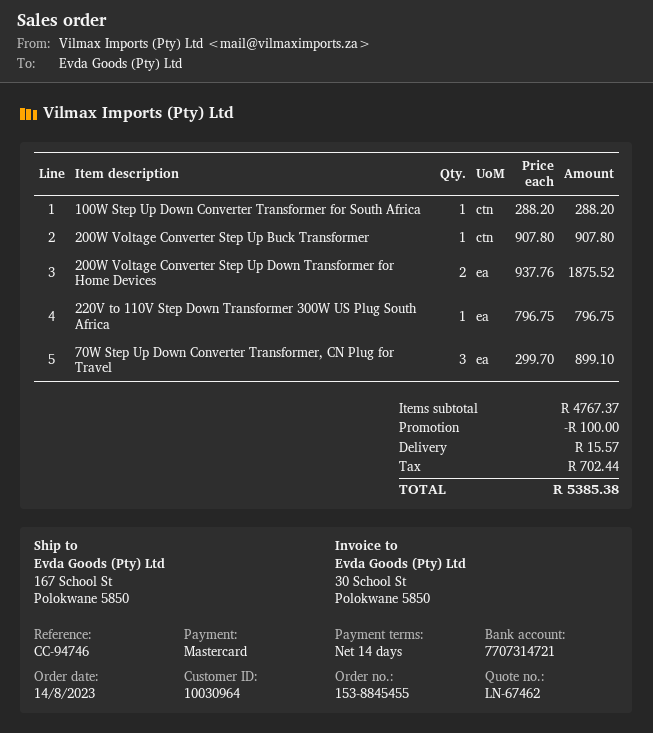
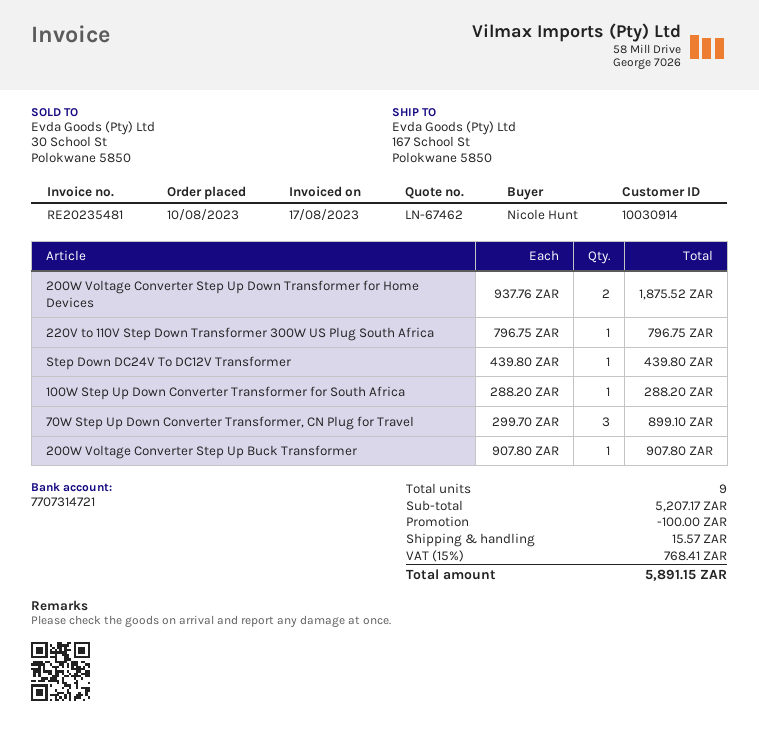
order date: 2023-08-14 -> 2023-08-10
customer number: 10030964 -> 10030914
Step Down DC24V To DC12V Transformer: none -> 1 x 439.80 = 439.80
subtotal: 4767.37 -> 5207.17
tax: 702.44 -> 768.41
total: 5385.38 -> 5891.15

